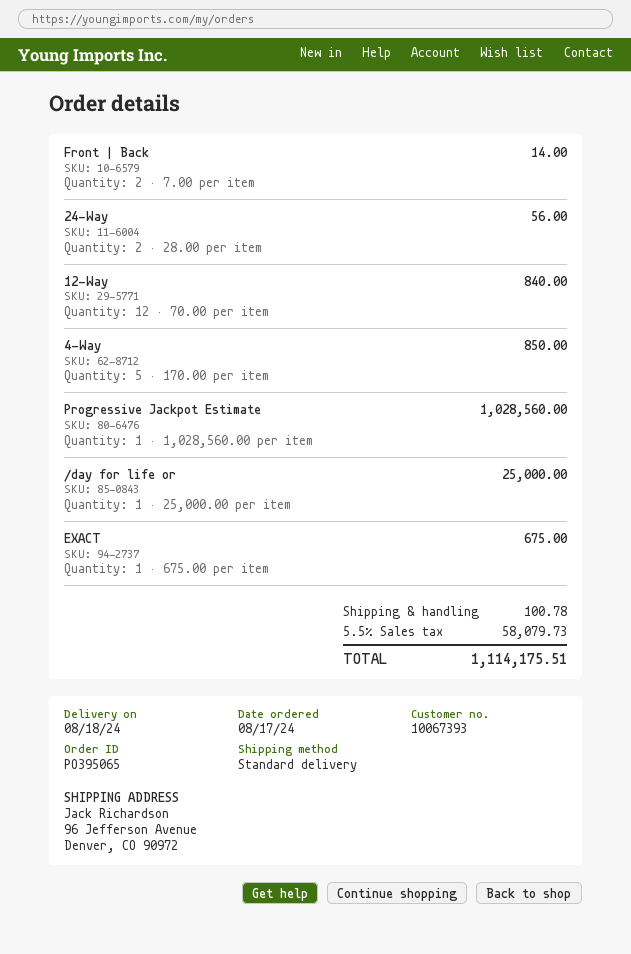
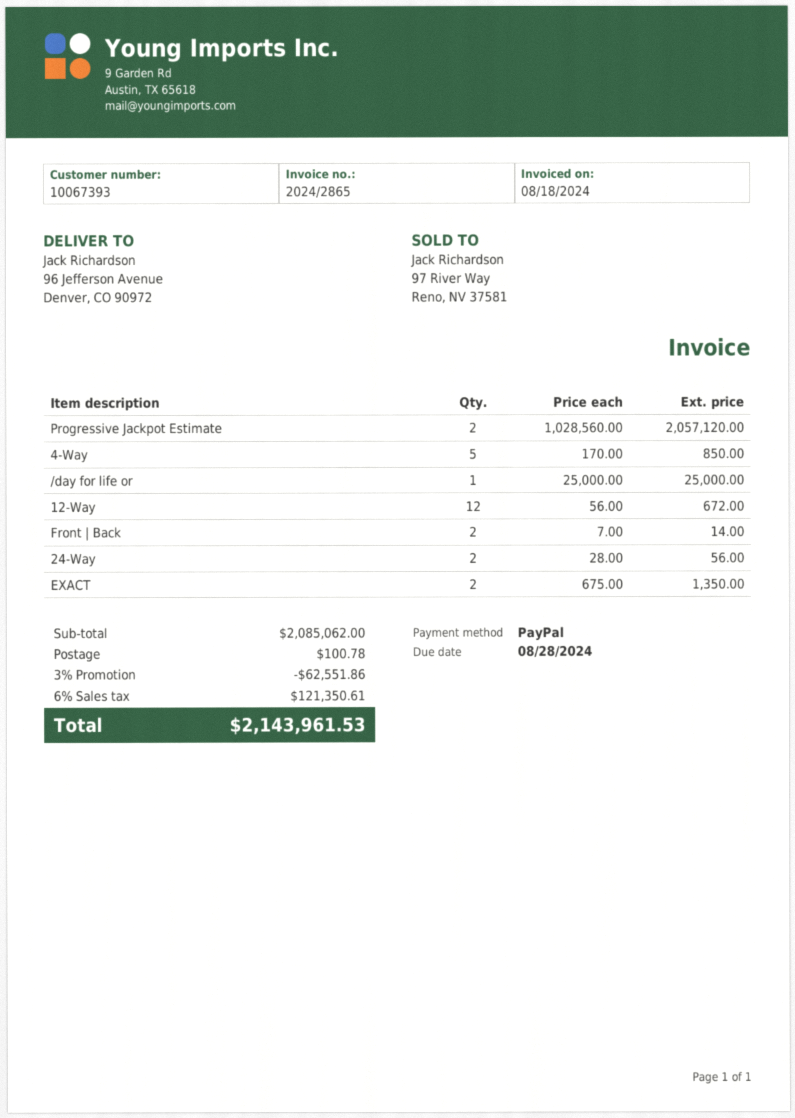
12-Way: 12 x 70.00 = 840.00 -> 12 x 56.00 = 672.00
Progressive Jackpot Estimate: 1 x 1028560.00 = 1028560.00 -> 2 x 1028560.00 = 2057120.00
EXACT: 1 x 675.00 = 675.00 -> 2 x 675.00 = 1350.00
discount: none -> 3% = 62551.86
tax: 5.5% = 58079.73 -> 6% = 121350.61
total: 1114175.51 -> 2143961.53

